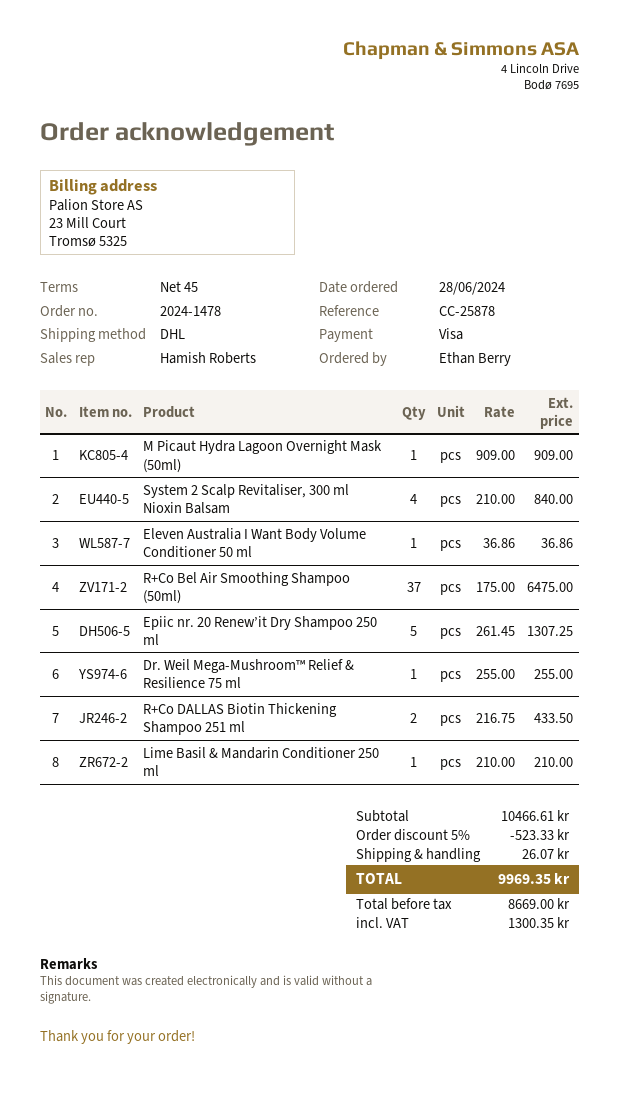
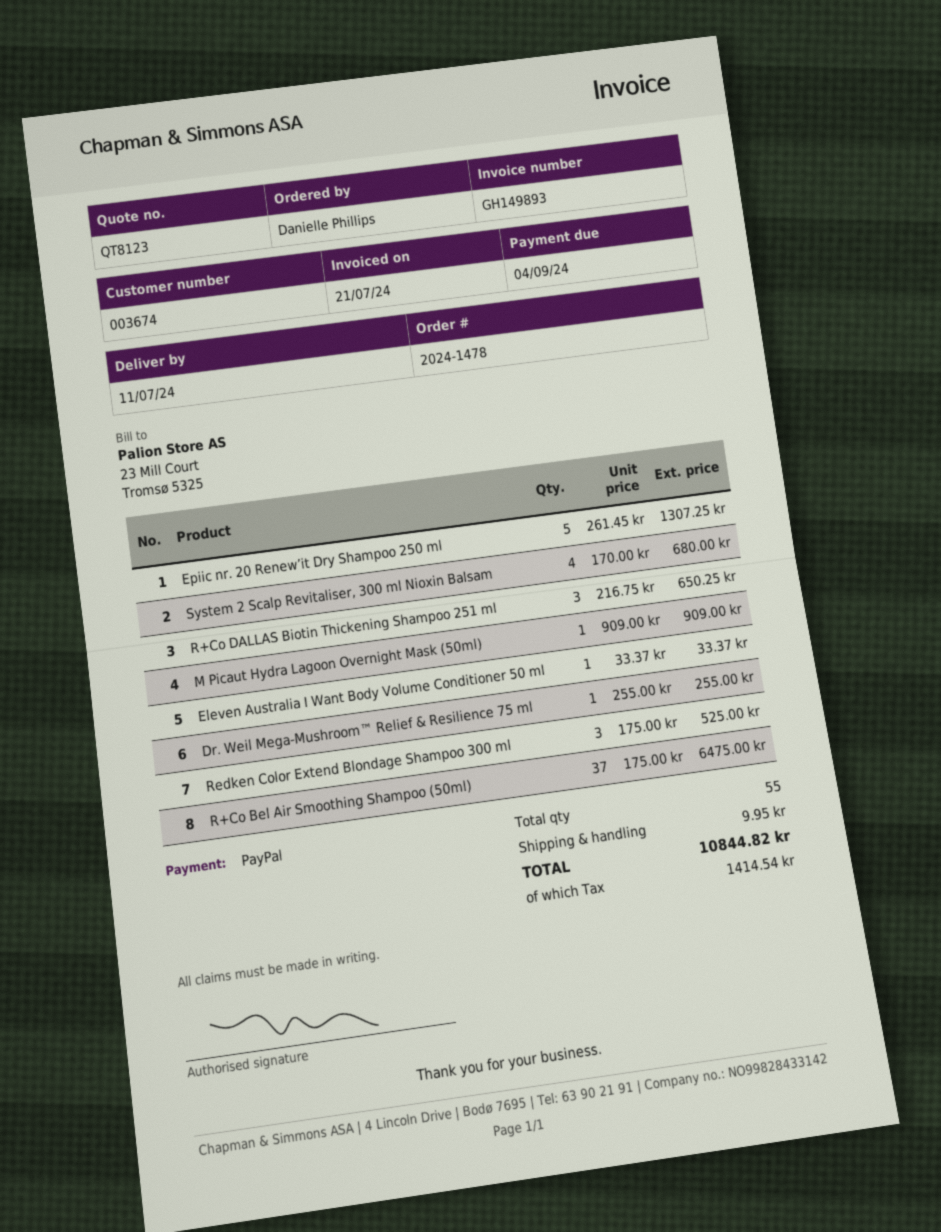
ordered by: Ethan Berry -> Danielle Phillips
payment method: Visa -> PayPal
System 2 Scalp Revitaliser, 300 ml Nioxin Balsam: 4 x 210.00 = 840.00 -> 4 x 170.00 = 680.00
Eleven Australia I Want Body Volume Conditioner 50 ml: 1 x 36.86 = 36.86 -> 1 x 33.37 = 33.37
R+Co DALLAS Biotin Thickening Shampoo 251 ml: 2 x 216.75 = 433.50 -> 3 x 216.75 = 650.25
Lime Basil & Mandarin Conditioner 250 ml: 1 x 210.00 = 210.00 -> none
Redken Color Extend Blondage Shampoo 300 ml: none -> 3 x 175.00 = 525.00
discount: 5% = 523.33 -> none
shipping: 26.07 -> 9.95
tax: 1300.35 -> 1414.54
total: 9969.35 -> 10844.82

